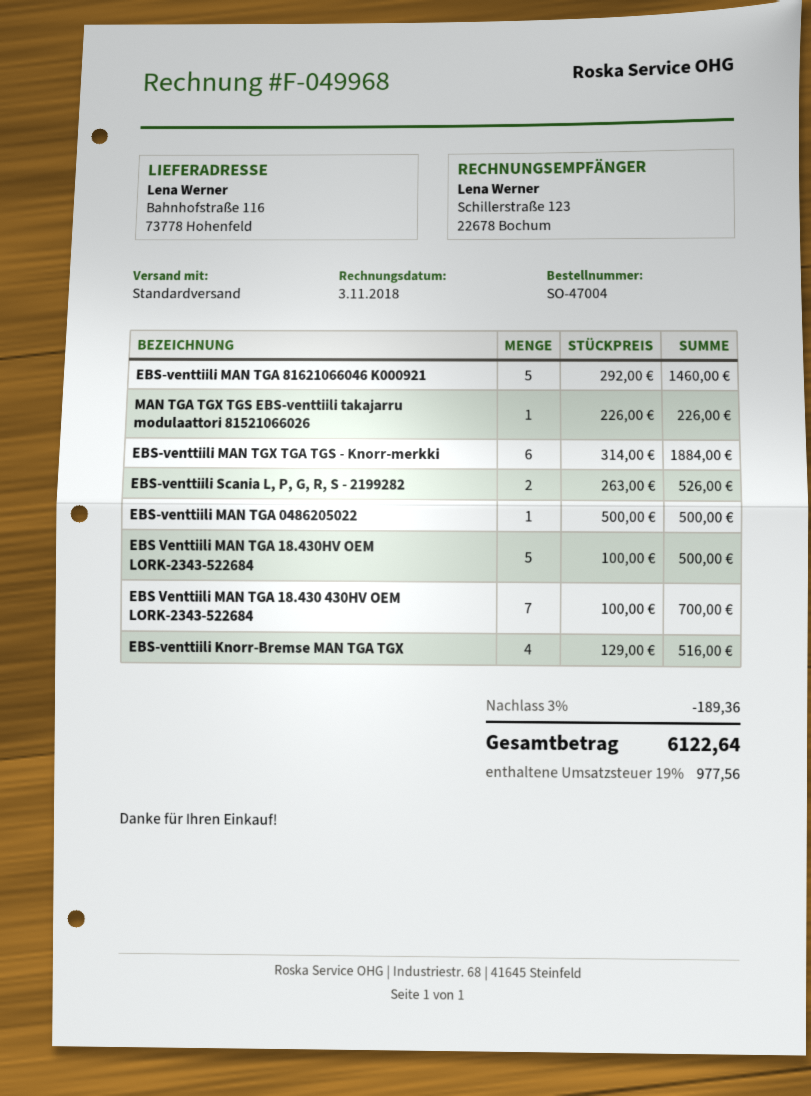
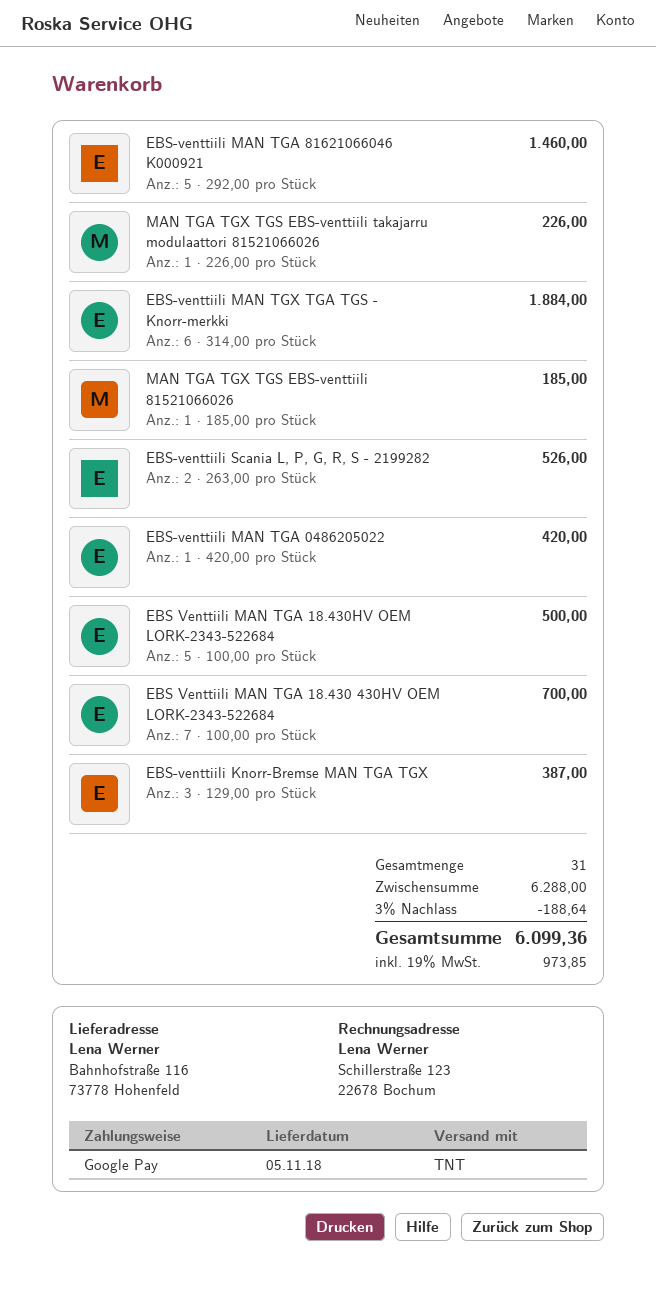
shipping method: standard -> TNT
EBS-venttiili MAN TGA 0486205022: 1 x 500.00 = 500.00 -> 1 x 420.00 = 420.00
EBS-venttiili Knorr-Bremse MAN TGA TGX: 4 x 129.00 = 516.00 -> 3 x 129.00 = 387.00
MAN TGA TGX TGS EBS-venttiili 81521066026: none -> 1 x 185.00 = 185.00
discount: 3% = 189.36 -> 3% = 188.64
tax: 19% = 977.56 -> 19% = 973.85
total: 6122.64 -> 6099.36

